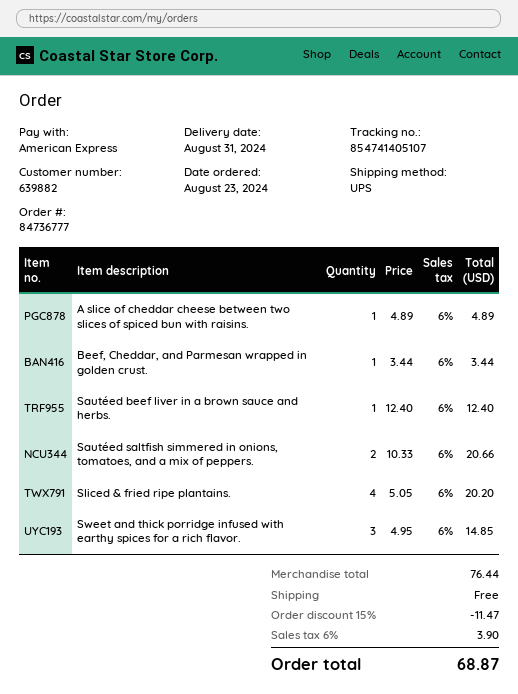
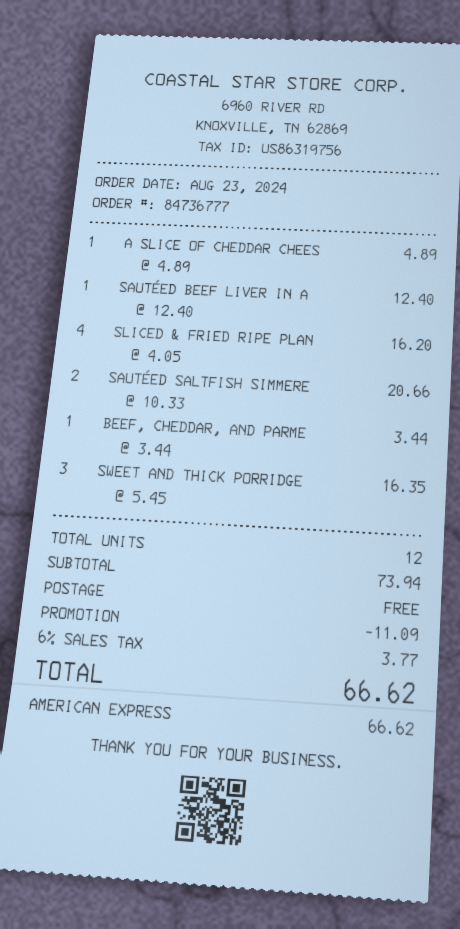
Sliced & fried ripe plantains.: 4 x 5.05 = 20.20 -> 4 x 4.05 = 16.20
Sweet and thick porridge infused with earthy spices for a rich flavor.: 3 x 4.95 = 14.85 -> 3 x 5.45 = 16.35
subtotal: 76.44 -> 73.94
discount: 11.47 -> 11.09
tax: 6% = 3.90 -> 6% = 3.77
total: 68.87 -> 66.62

